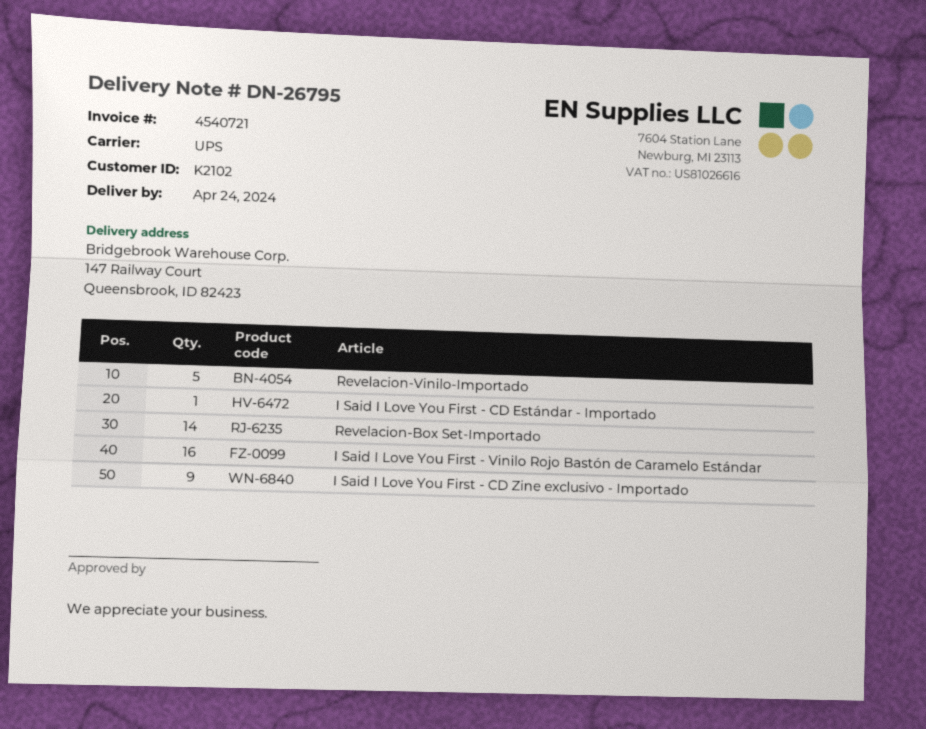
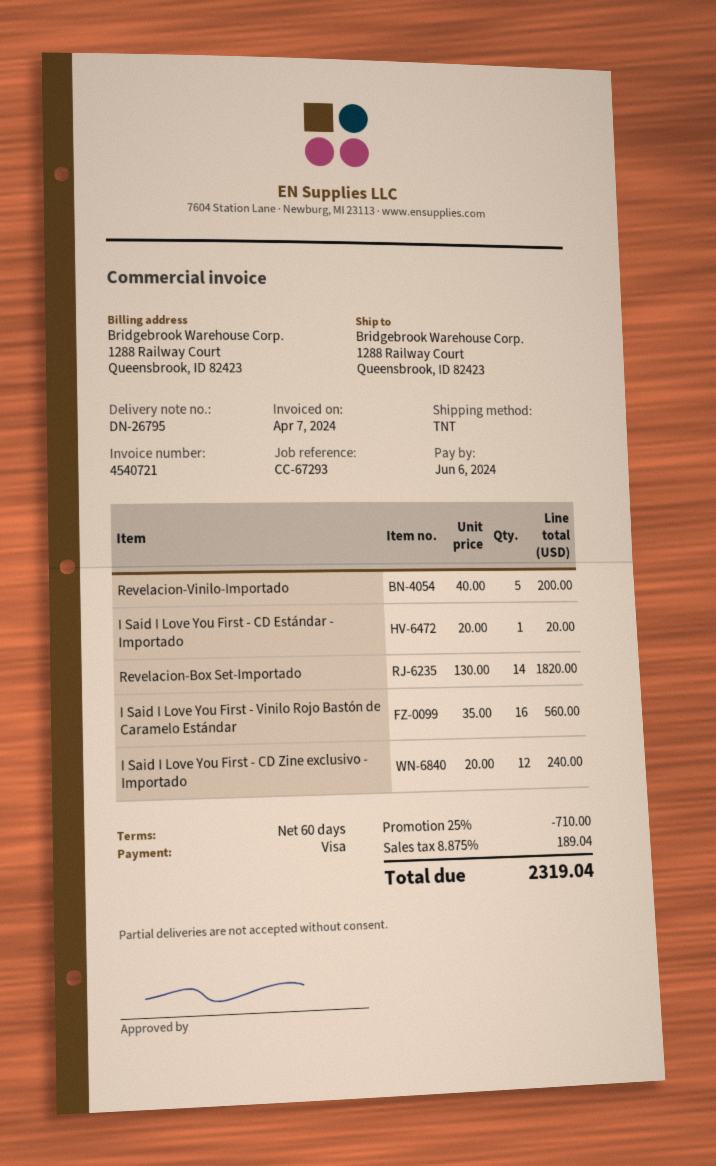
shipping method: UPS -> TNT
ship to: 147 Railway Court, Queensbrook, ID 82423 -> 1288 Railway Court, Queensbrook, ID 82423
I Said I Love You First - CD Zine exclusivo - Importado: 9 -> 12

